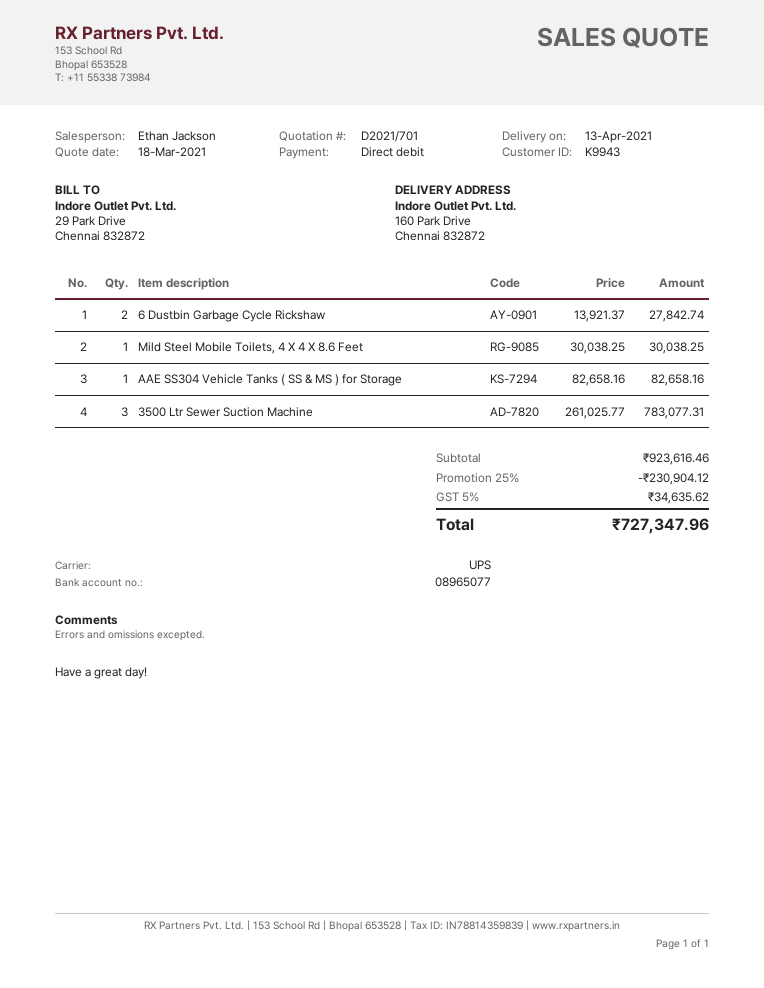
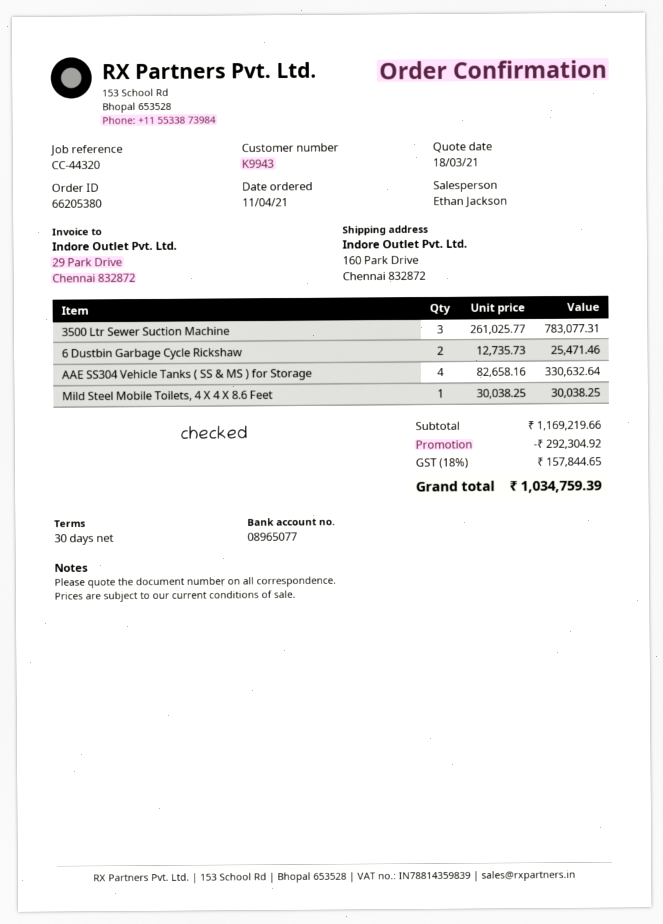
6 Dustbin Garbage Cycle Rickshaw: 2 x 13921.37 = 27842.74 -> 2 x 12735.73 = 25471.46
AAE SS304 Vehicle Tanks ( SS & MS ) for Storage: 1 x 82658.16 = 82658.16 -> 4 x 82658.16 = 330632.64
subtotal: 923616.46 -> 1169219.66
discount: 230904.12 -> 292304.92
tax: 5% = 34635.62 -> 18% = 157844.65
total: 727347.96 -> 1034759.39

